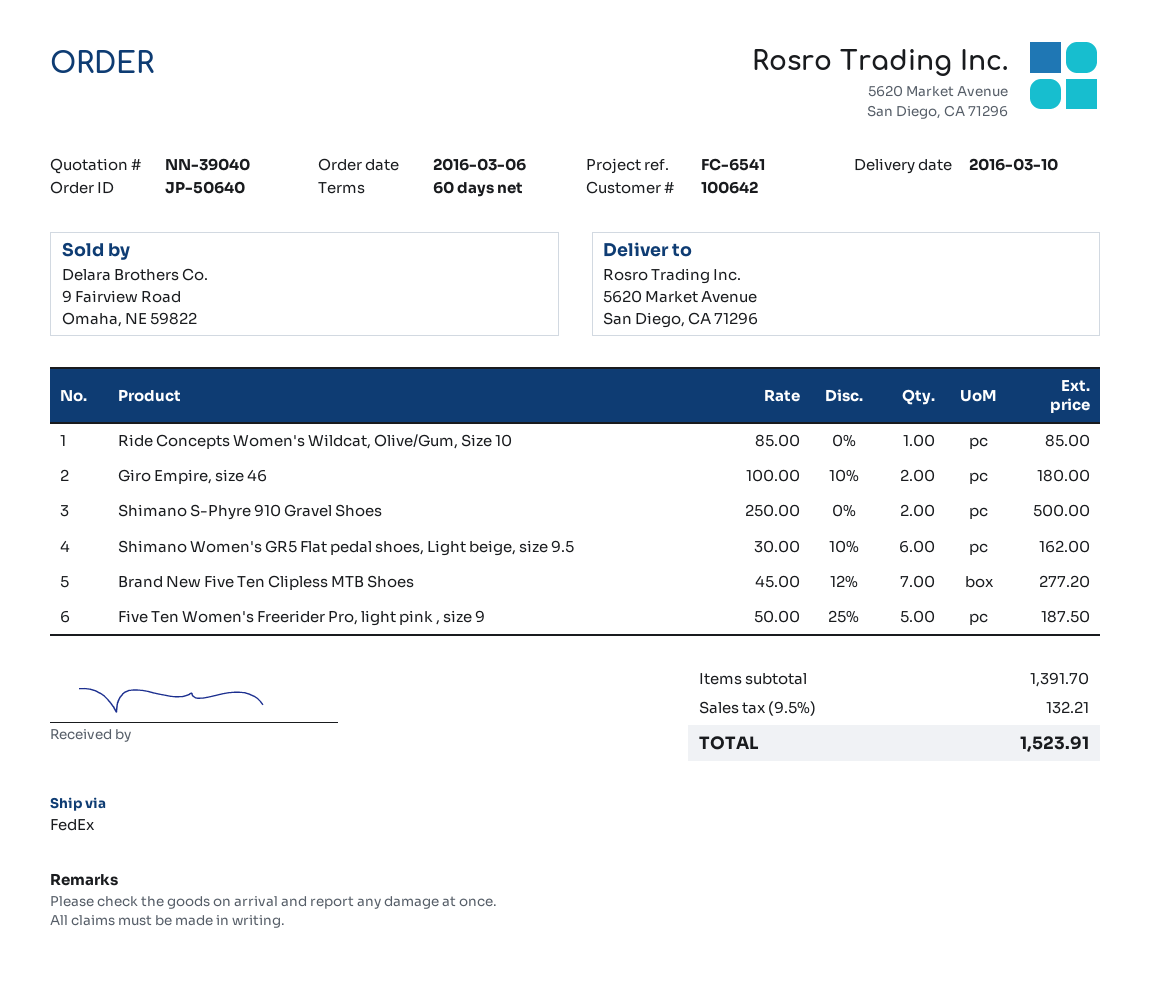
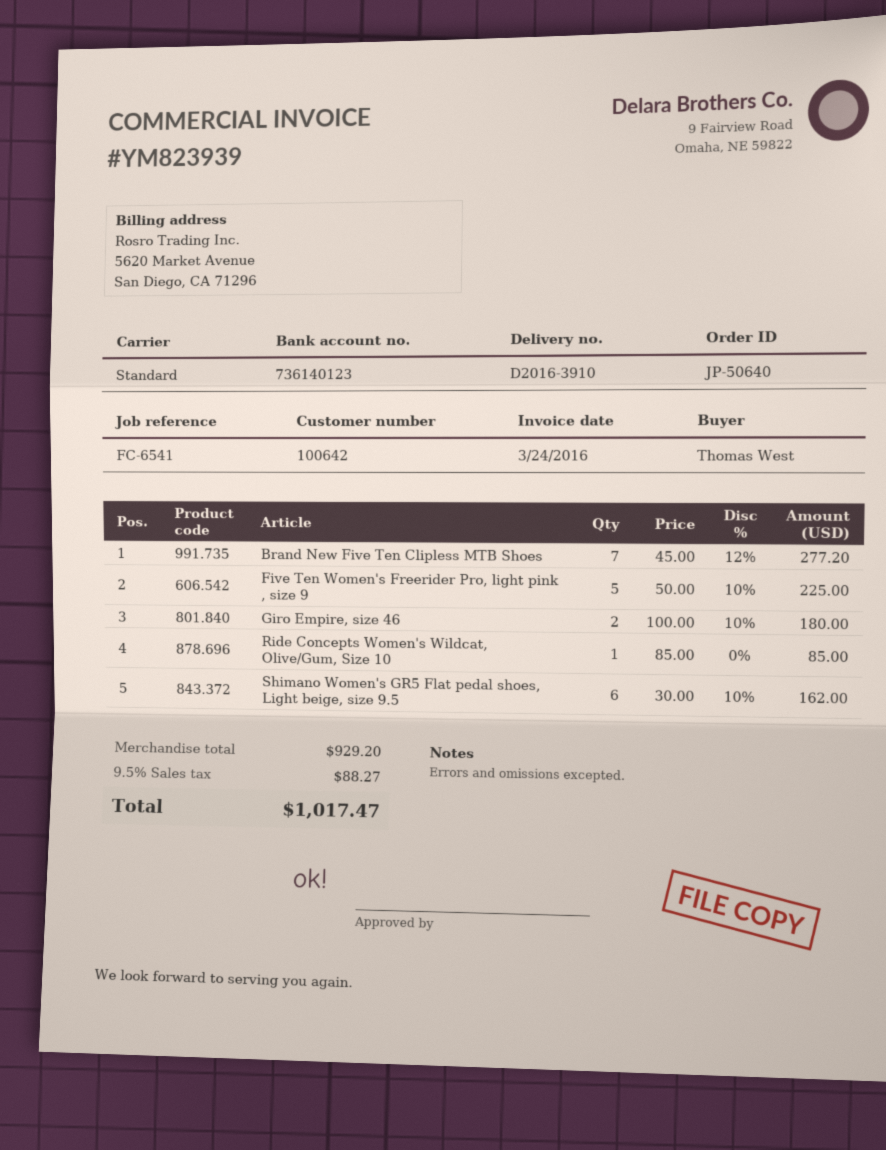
shipping method: FedEx -> standard
Shimano S-Phyre 910 Gravel Shoes: 2 x 250.00 = 500.00 -> none
Five Ten Women's Freerider Pro, light pink , size 9: 5 x 50.00 - 25% = 187.50 -> 5 x 50.00 - 10% = 225.00
subtotal: 1391.70 -> 929.20
tax: 9.5% = 132.21 -> 9.5% = 88.27
total: 1523.91 -> 1017.47

